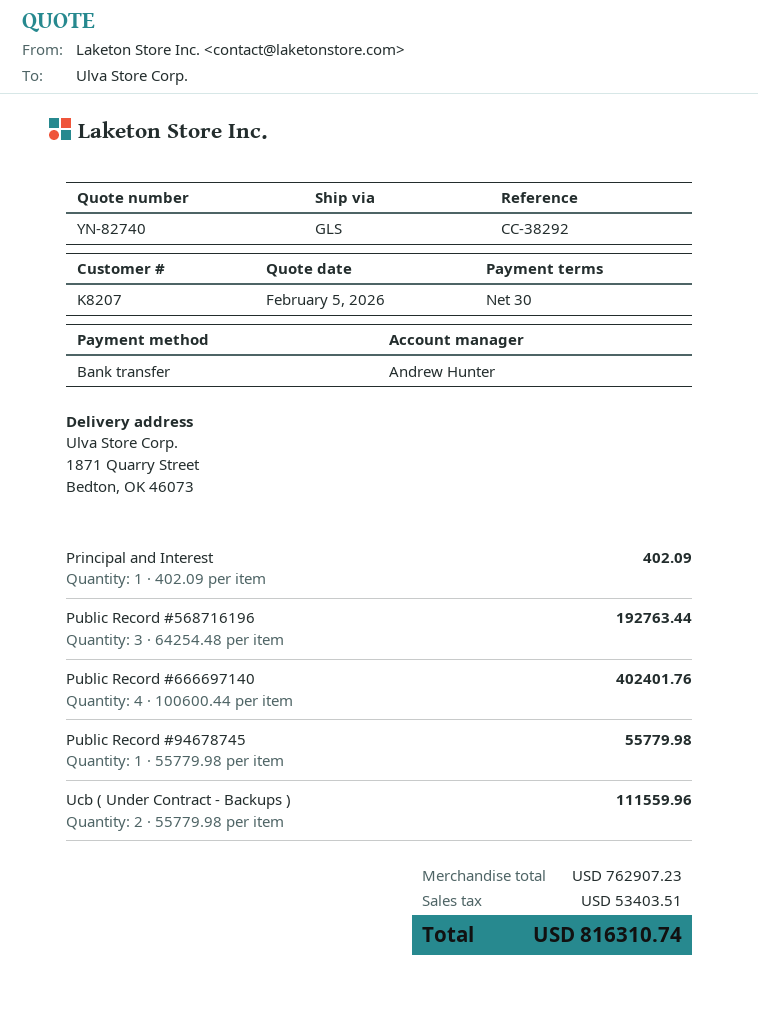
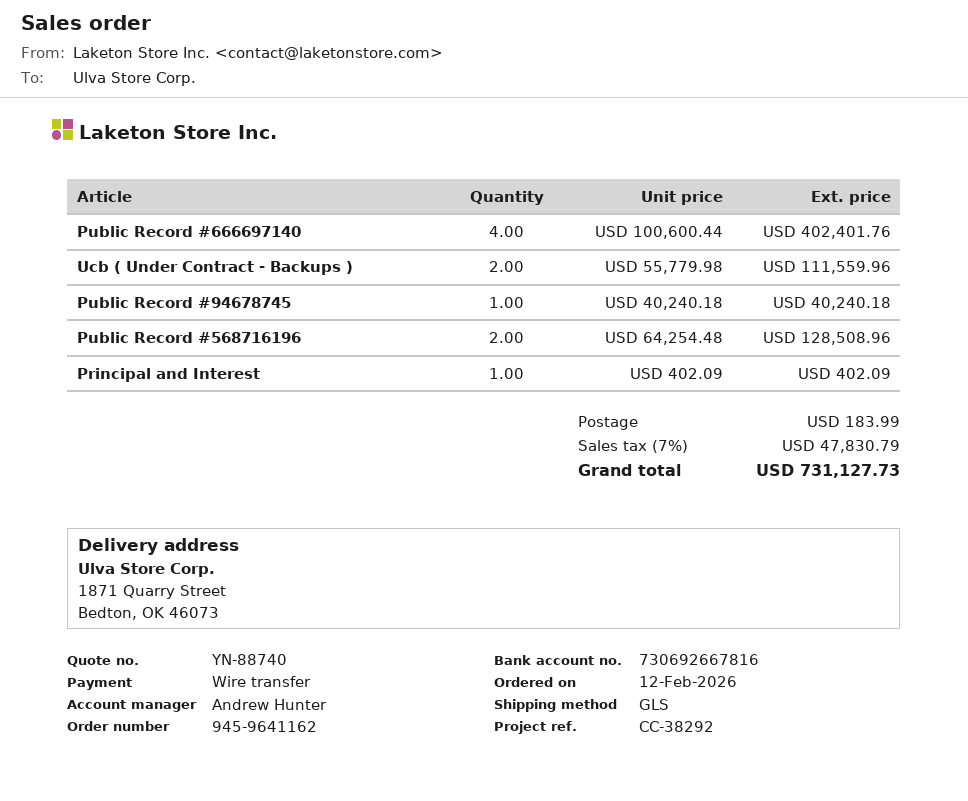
quote number: YN-82740 -> YN-88740
Public Record #568716196: 3 x 64254.48 = 192763.44 -> 2 x 64254.48 = 128508.96
Public Record #94678745: 1 x 55779.98 = 55779.98 -> 1 x 40240.18 = 40240.18
shipping: none -> 183.99
tax: 53403.51 -> 47830.79
total: 816310.74 -> 731127.73

